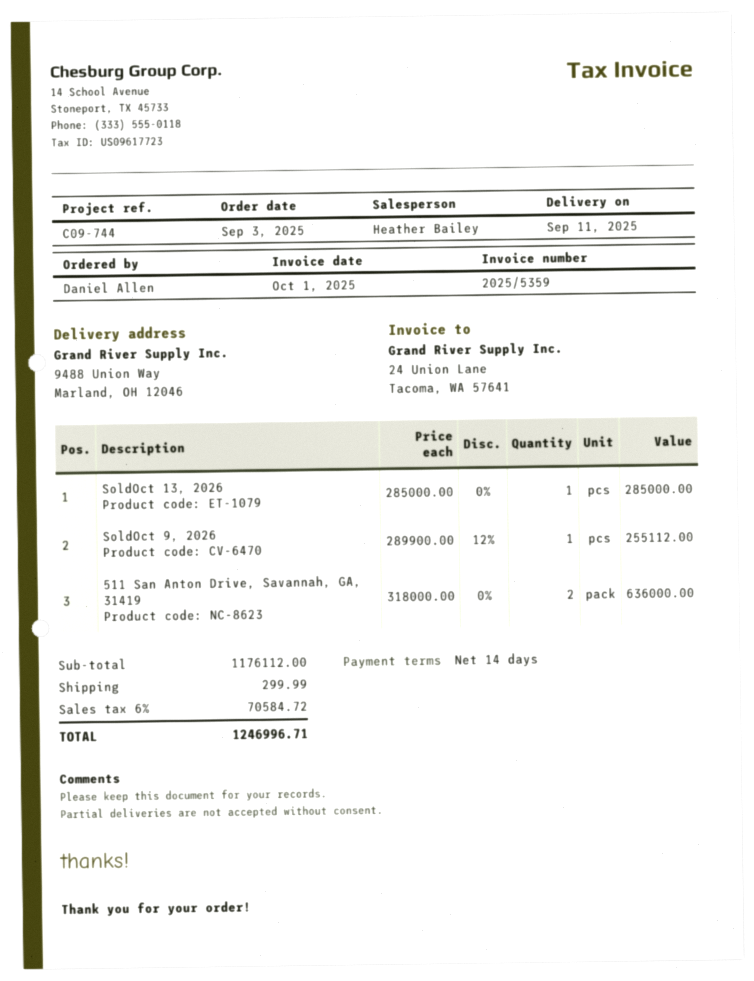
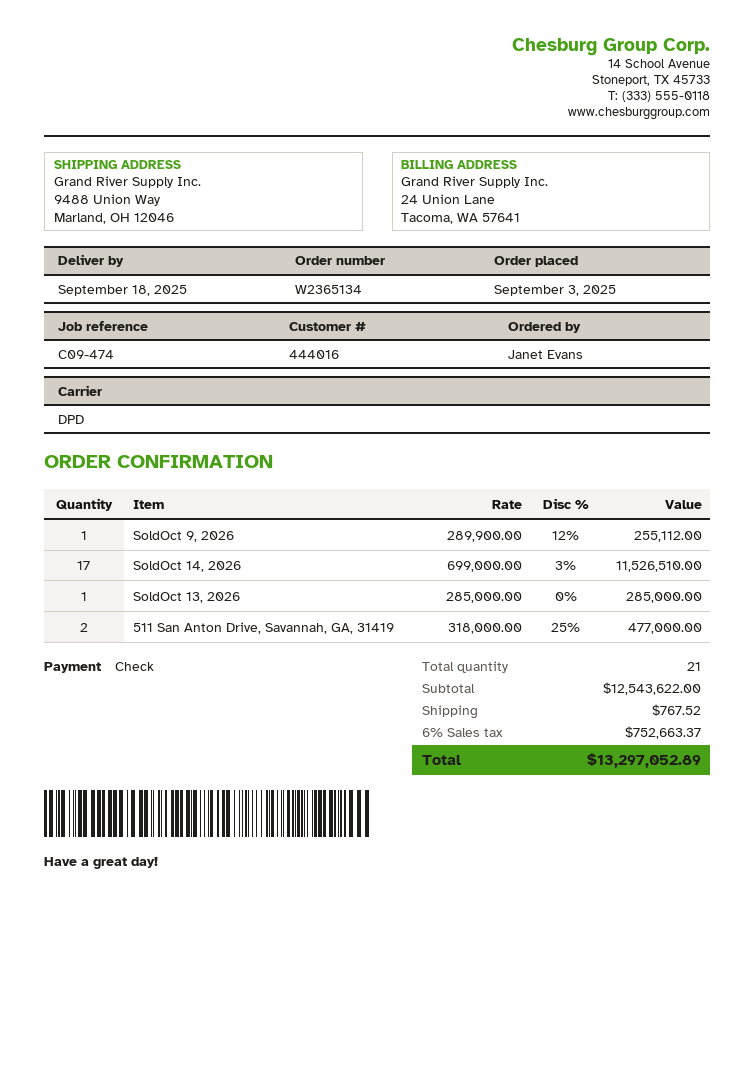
delivery date: 2025-09-11 -> 2025-09-18
reference: C09-744 -> C09-474
ordered by: Daniel Allen -> Janet Evans
511 San Anton Drive, Savannah, GA, 31419: 2 x 318000.00 = 636000.00 -> 2 x 318000.00 - 25% = 477000.00
SoldOct 14, 2026: none -> 17 x 699000.00 - 3% = 11526510.00
subtotal: 1176112.00 -> 12543622.00
shipping: 299.99 -> 767.52
tax: 6% = 70584.72 -> 6% = 752663.37
total: 1246996.71 -> 13297052.89

